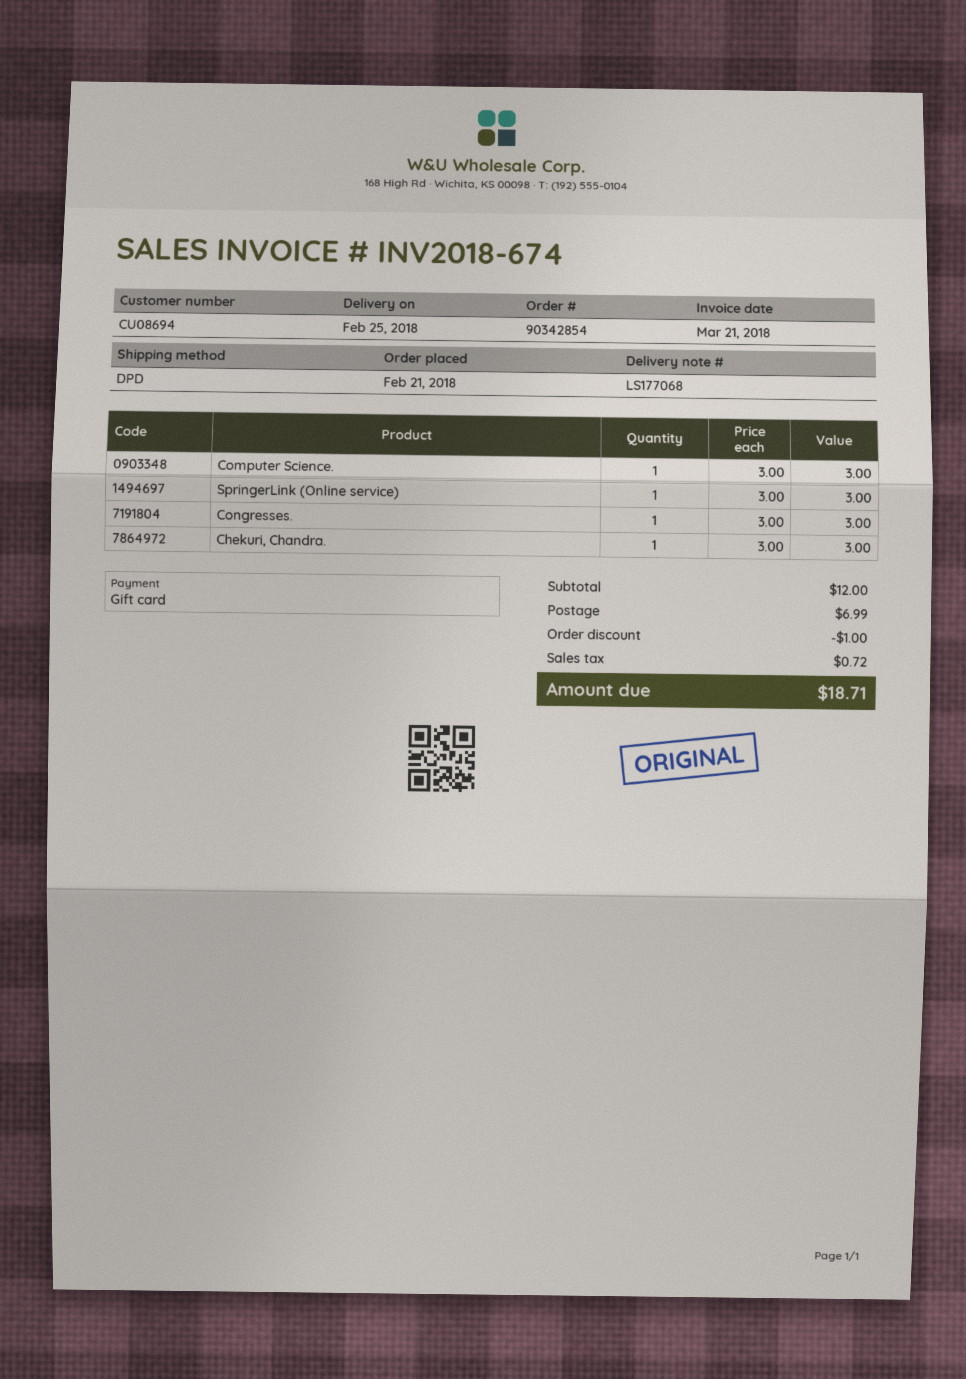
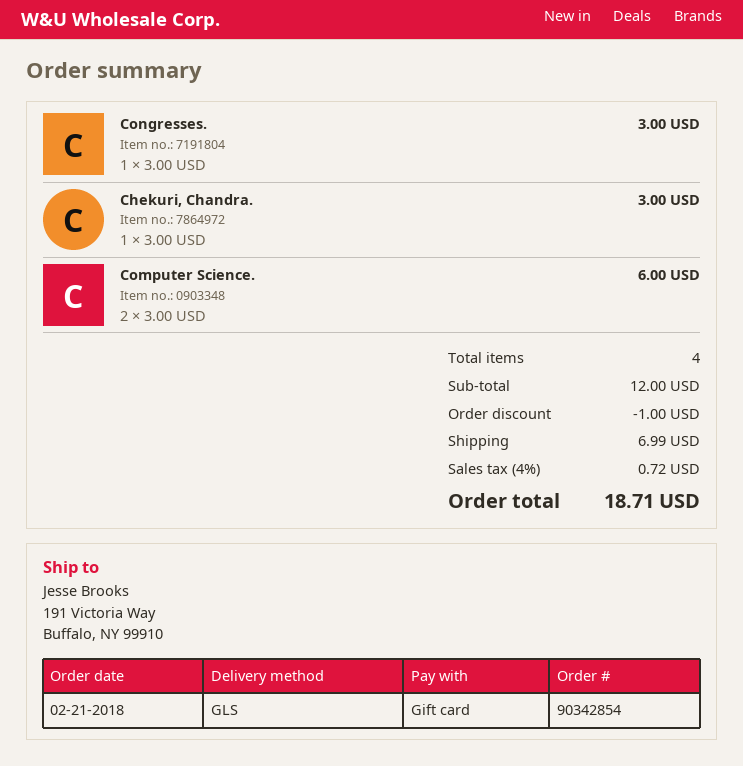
shipping method: DPD -> GLS
Computer Science.: 1 x 3.00 = 3.00 -> 2 x 3.00 = 6.00
SpringerLink (Online service): 1 x 3.00 = 3.00 -> none

